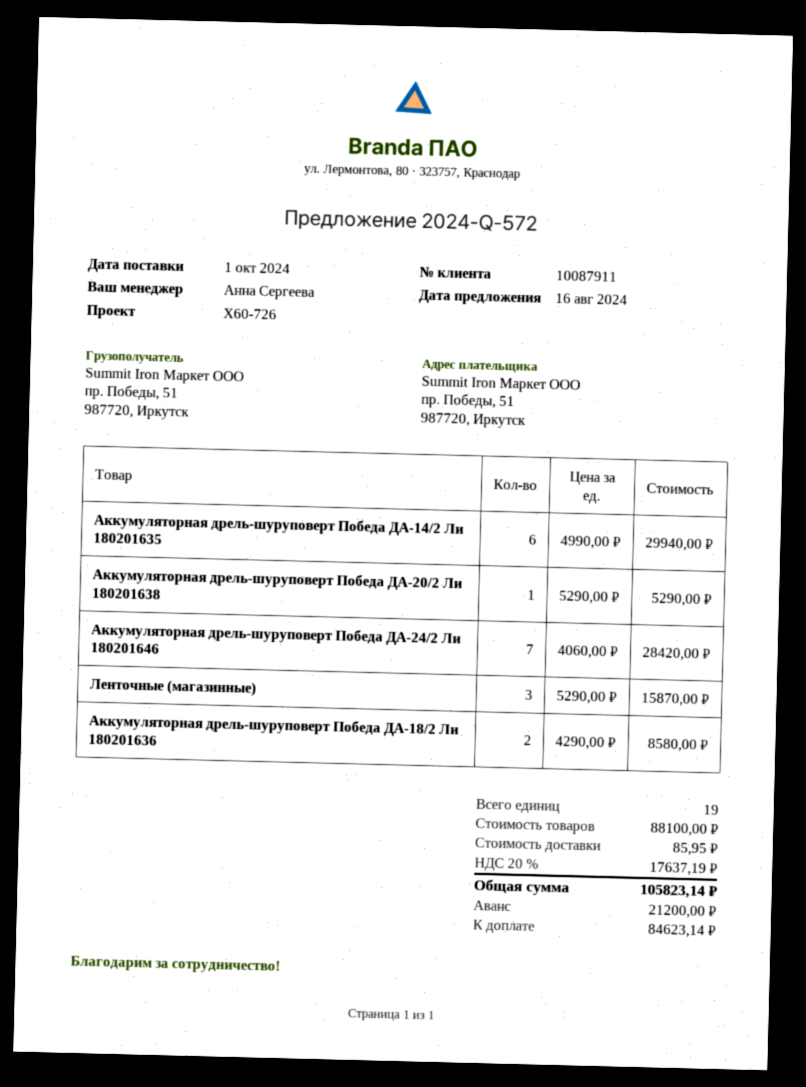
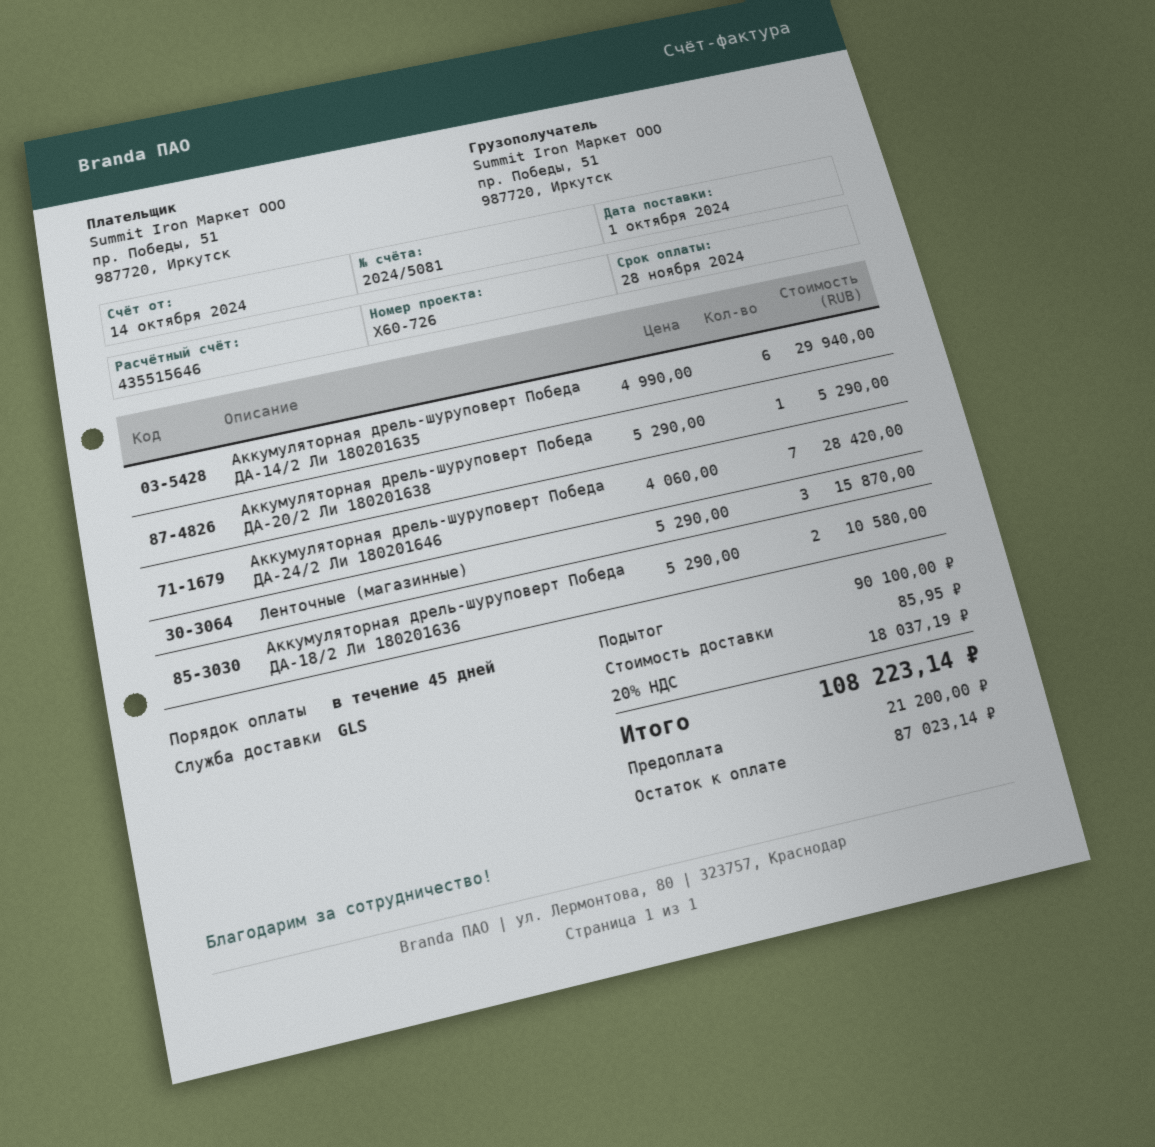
Аккумуляторная дрель-шуруповерт Победа ДА-18/2 Ли 180201636: 2 x 4290.00 = 8580.00 -> 2 x 5290.00 = 10580.00
subtotal: 88100.00 -> 90100.00
tax: 20% = 17637.19 -> 20% = 18037.19
total: 105823.14 -> 108223.14
balance: 84623.14 -> 87023.14

